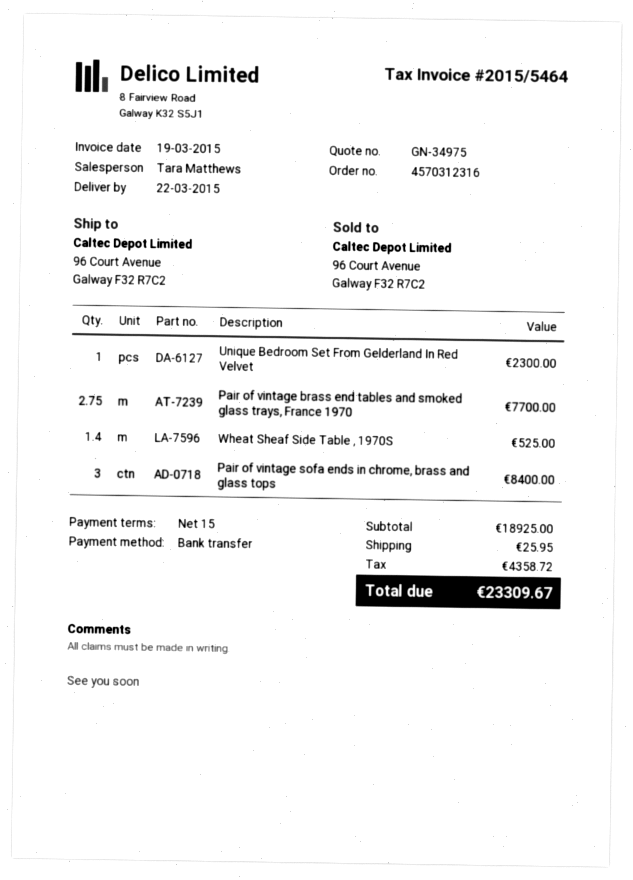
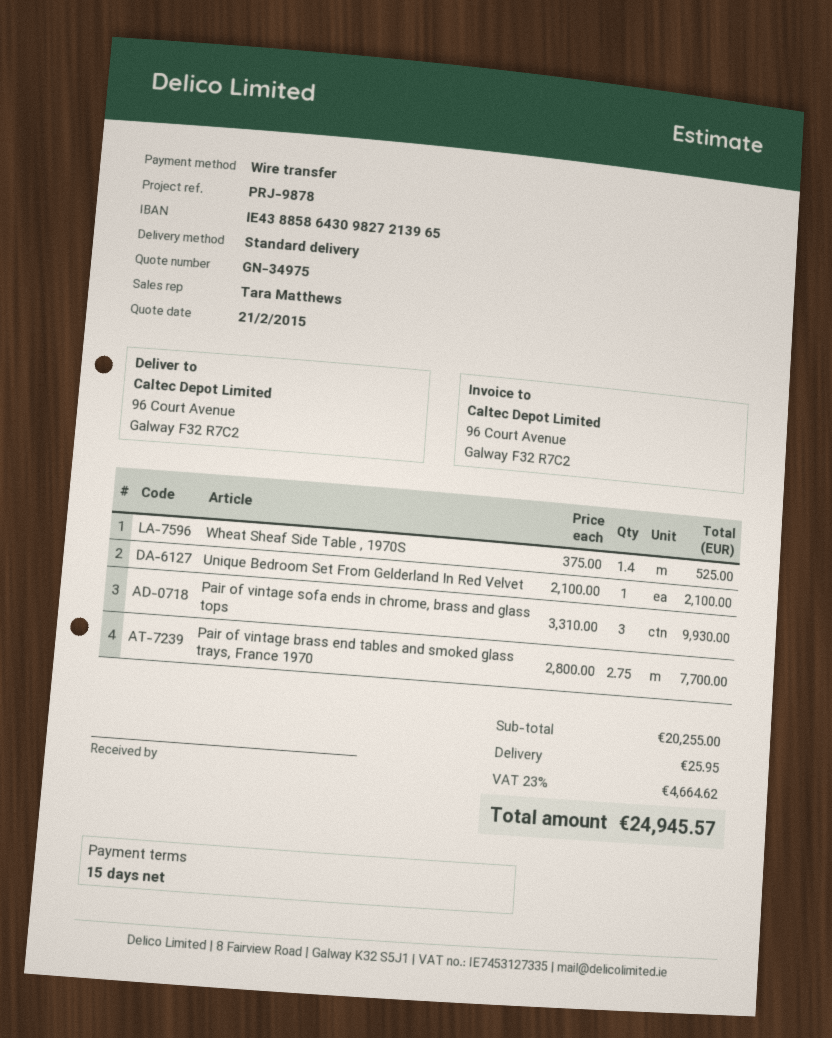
Unique Bedroom Set From Gelderland In Red Velvet: 1 for 2300.00 -> 1 for 2100.00
Pair of vintage sofa ends in chrome, brass and glass tops: 3 for 8400.00 -> 3 for 9930.00
subtotal: 18925.00 -> 20255.00
tax: 4358.72 -> 4664.62
total: 23309.67 -> 24945.57

